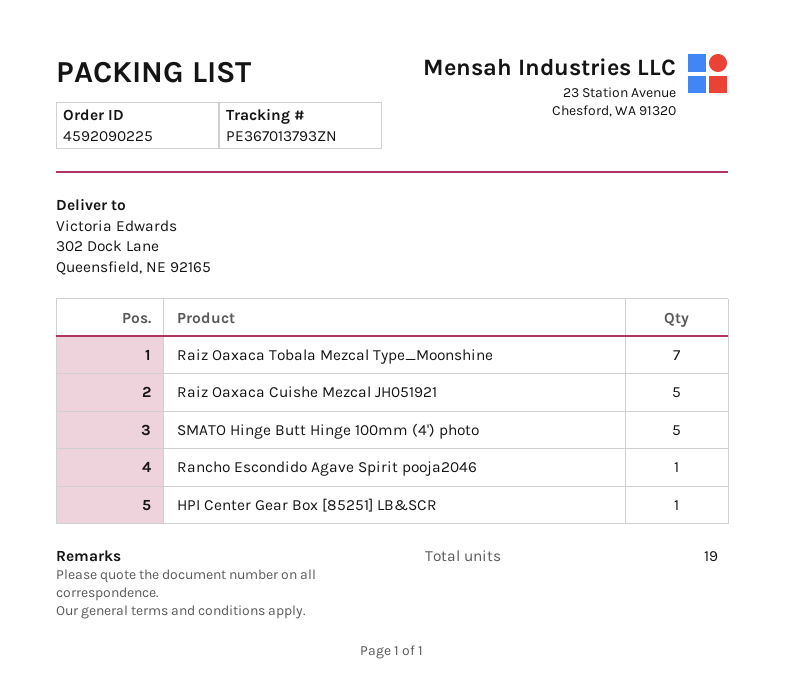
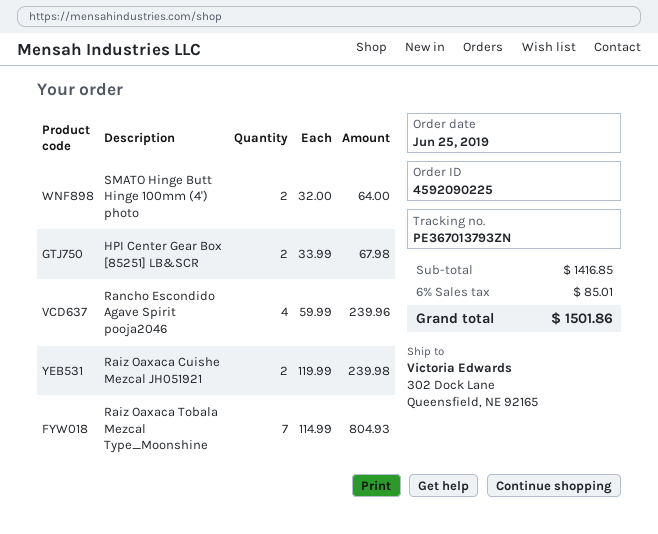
Raiz Oaxaca Cuishe Mezcal JH051921: 5 -> 2
SMATO Hinge Butt Hinge 100mm (4') photo: 5 -> 2
Rancho Escondido Agave Spirit pooja2046: 1 -> 4
HPI Center Gear Box [85251] LB&SCR: 1 -> 2

